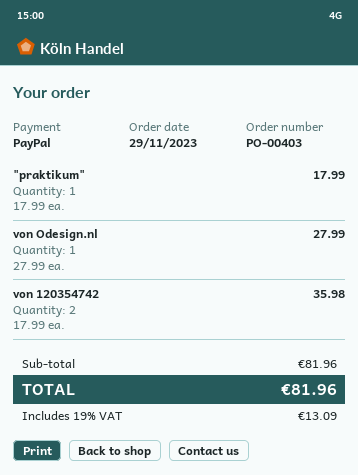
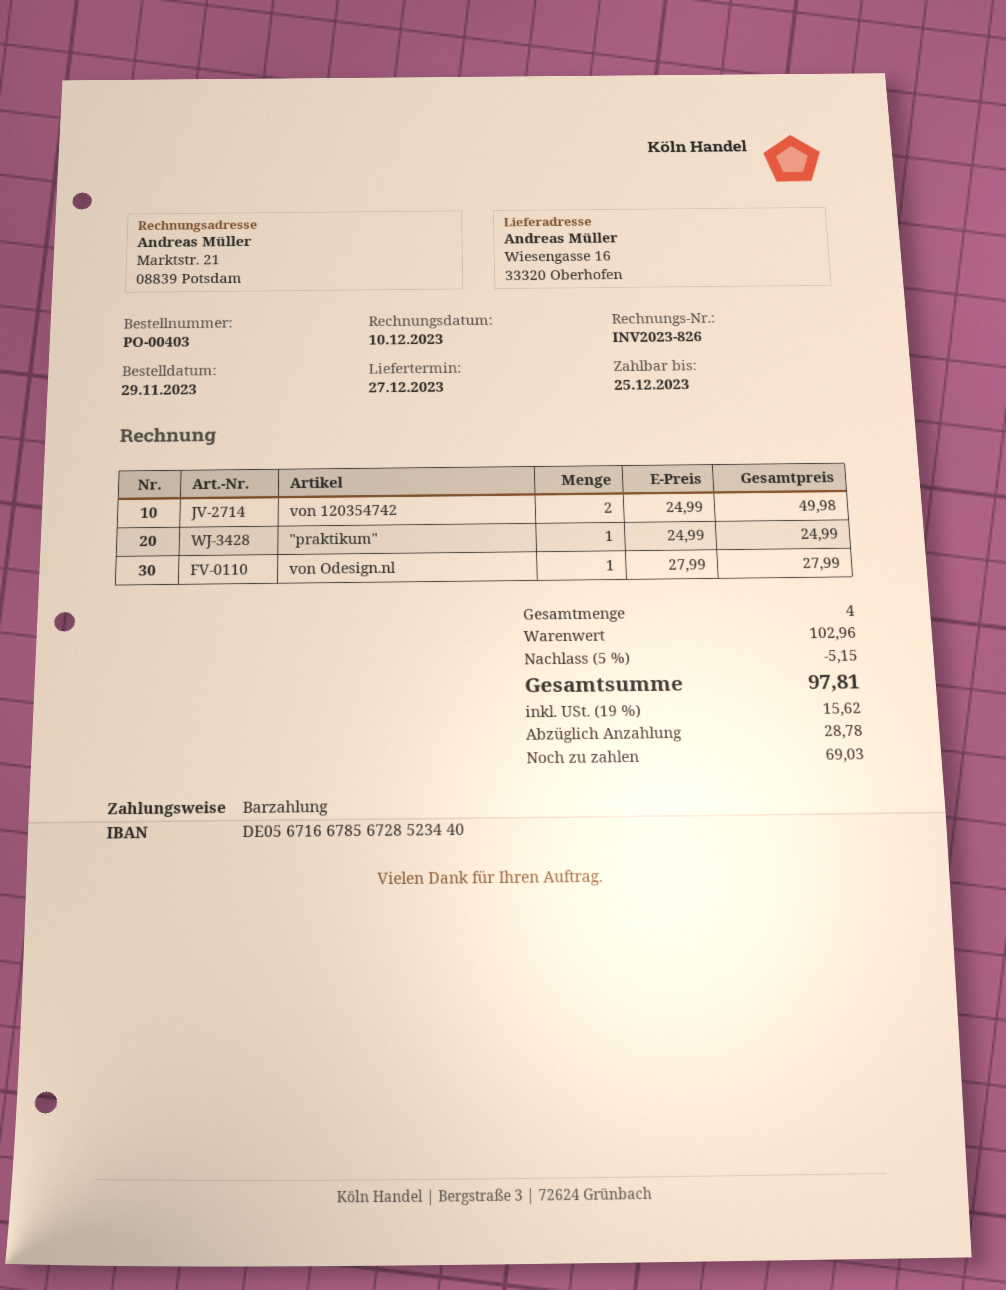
payment method: PayPal -> cash
"praktikum": 1 x 17.99 = 17.99 -> 1 x 24.99 = 24.99
von 120354742: 2 x 17.99 = 35.98 -> 2 x 24.99 = 49.98
subtotal: 81.96 -> 102.96
discount: none -> 5% = 5.15
tax: 19% = 13.09 -> 19% = 15.62
total: 81.96 -> 97.81

